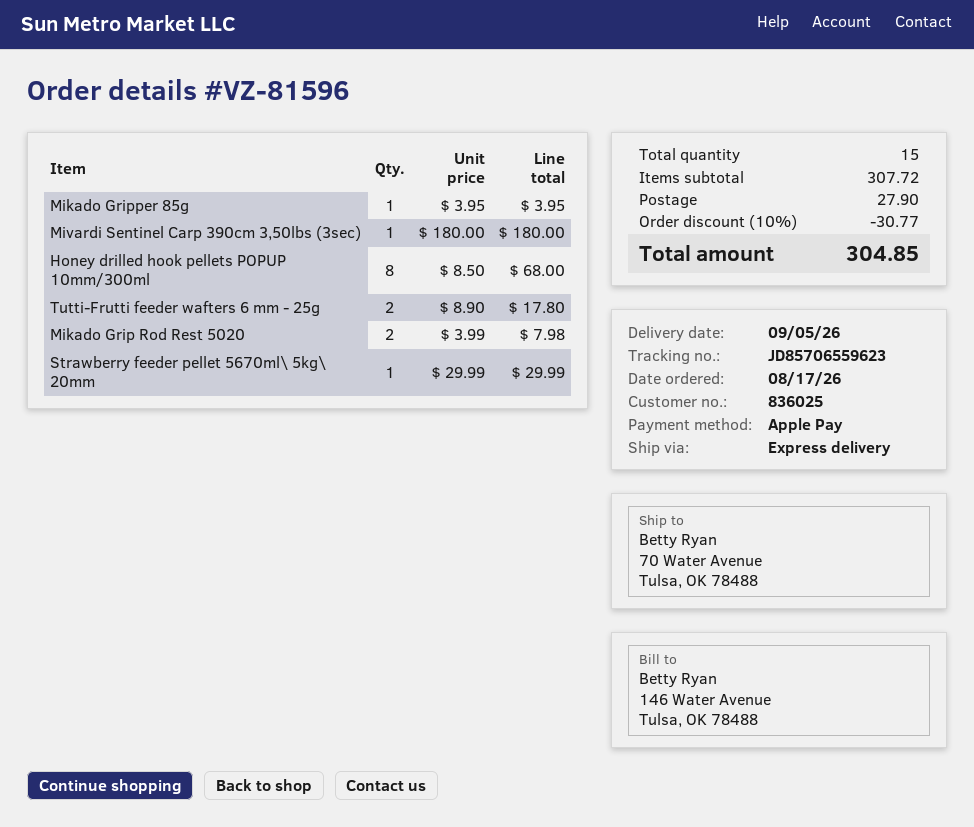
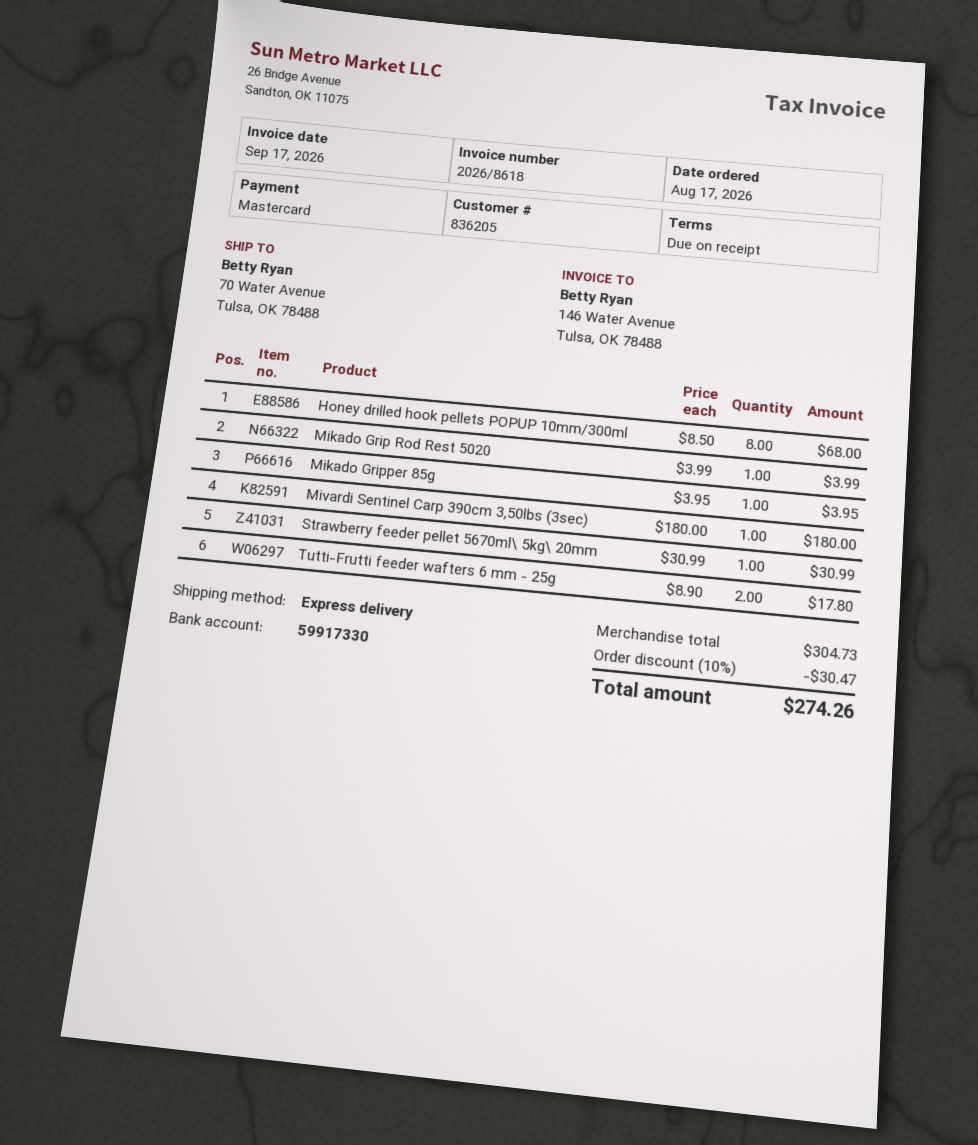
customer number: 836025 -> 836205
payment method: Apple Pay -> Mastercard
Mikado Grip Rod Rest 5020: 2 x 3.99 = 7.98 -> 1 x 3.99 = 3.99
Strawberry feeder pellet 5670ml\ 5kg\ 20mm: 1 x 29.99 = 29.99 -> 1 x 30.99 = 30.99
subtotal: 307.72 -> 304.73
discount: 10% = 30.77 -> 10% = 30.47
shipping: 27.90 -> none
total: 304.85 -> 274.26

